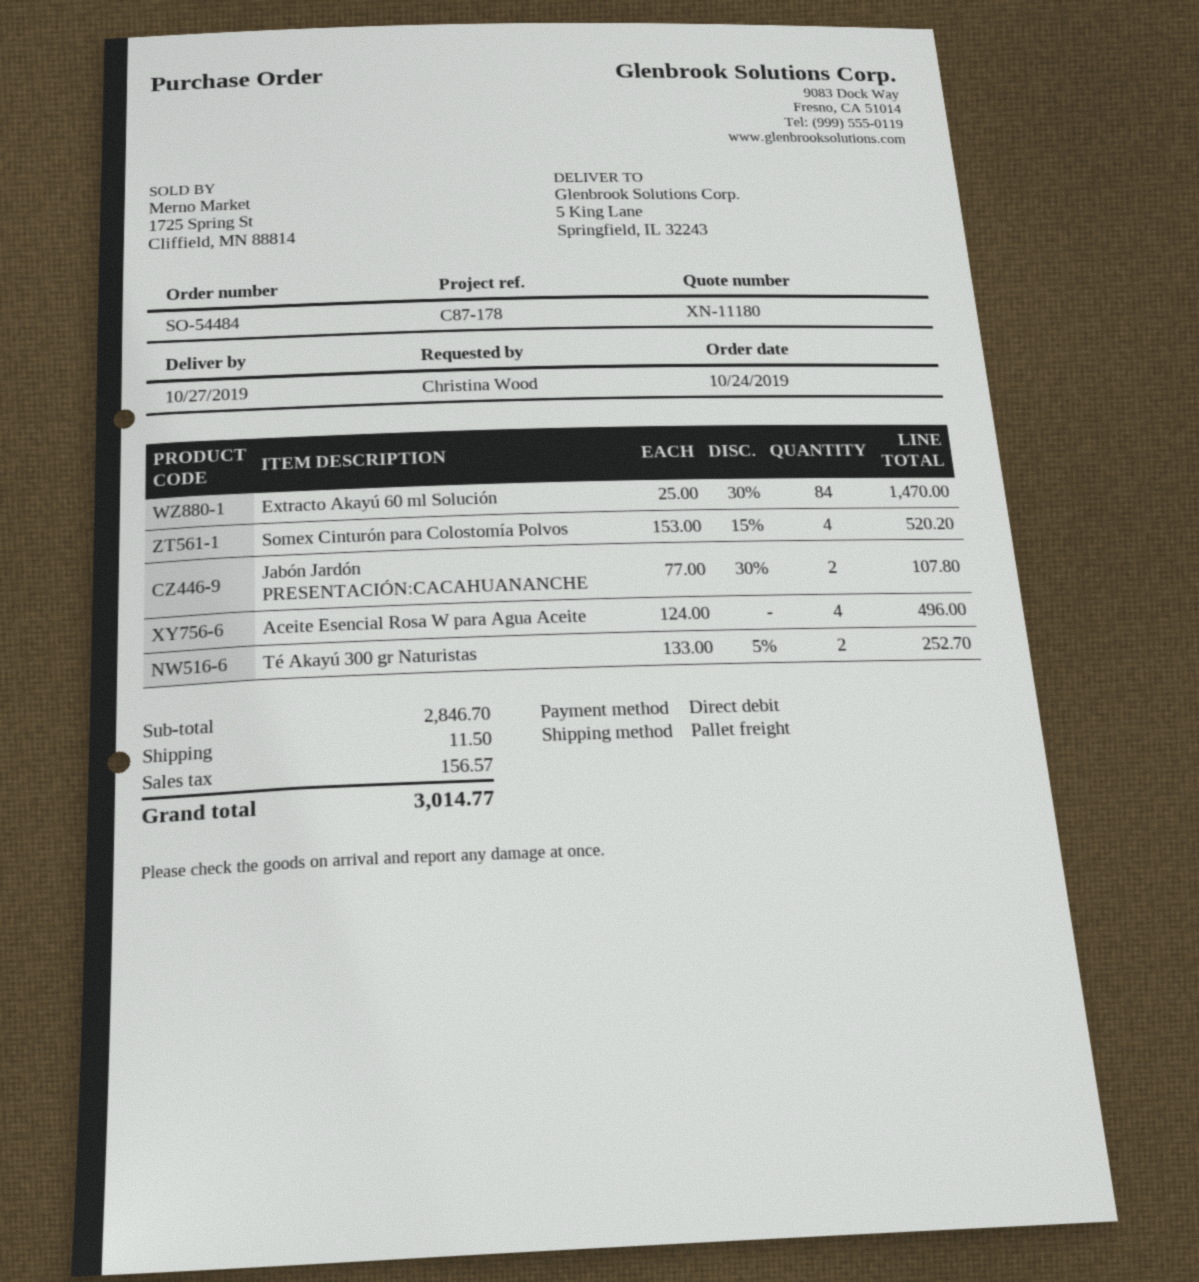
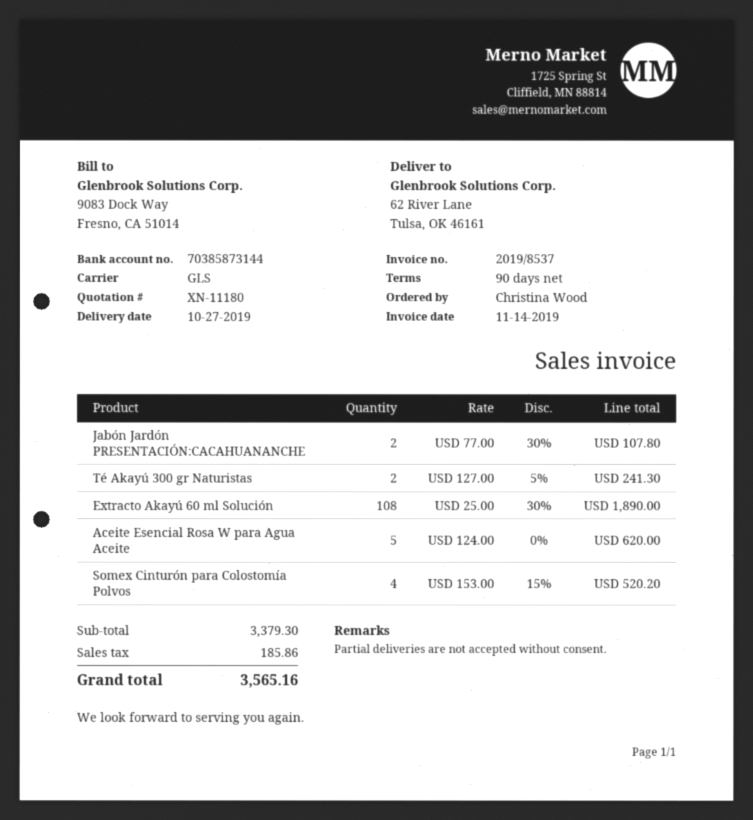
shipping method: pallet freight -> GLS
ship to: 5 King Lane, Springfield, IL 32243 -> 62 River Lane, Tulsa, OK 46161
Extracto Akayú 60 ml Solución: 84 x 25.00 - 30% = 1470.00 -> 108 x 25.00 - 30% = 1890.00
Aceite Esencial Rosa W para Agua Aceite: 4 x 124.00 = 496.00 -> 5 x 124.00 = 620.00
Té Akayú 300 gr Naturistas: 2 x 133.00 - 5% = 252.70 -> 2 x 127.00 - 5% = 241.30
subtotal: 2846.70 -> 3379.30
shipping: 11.50 -> none
tax: 156.57 -> 185.86
total: 3014.77 -> 3565.16

